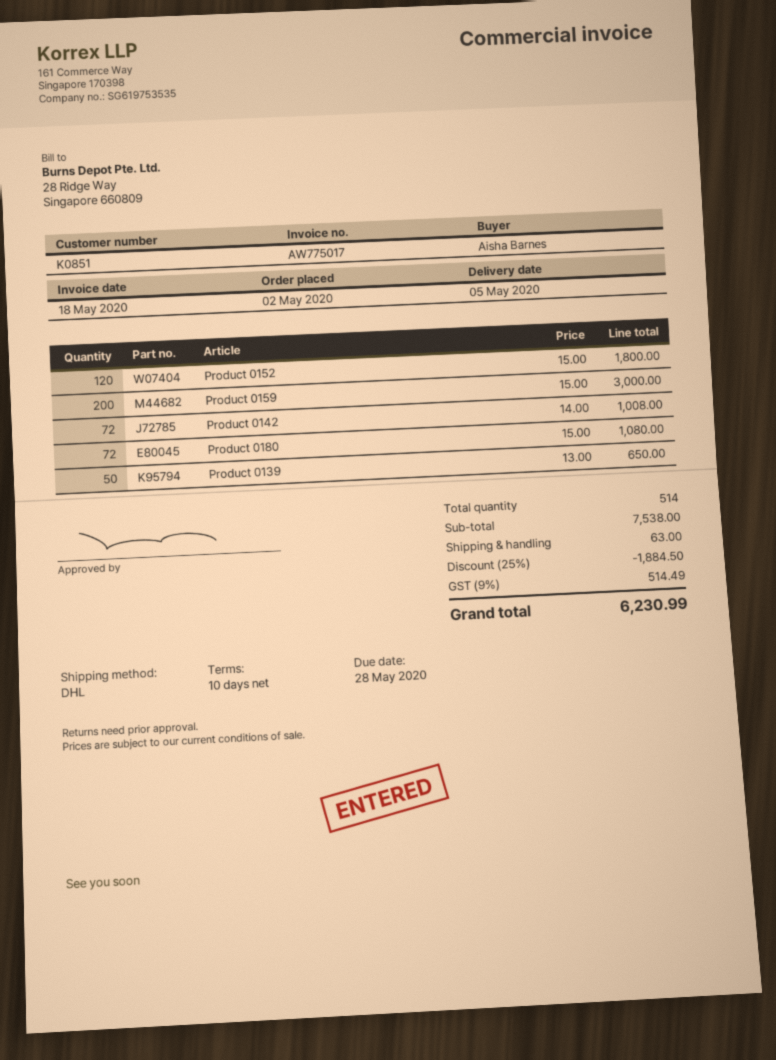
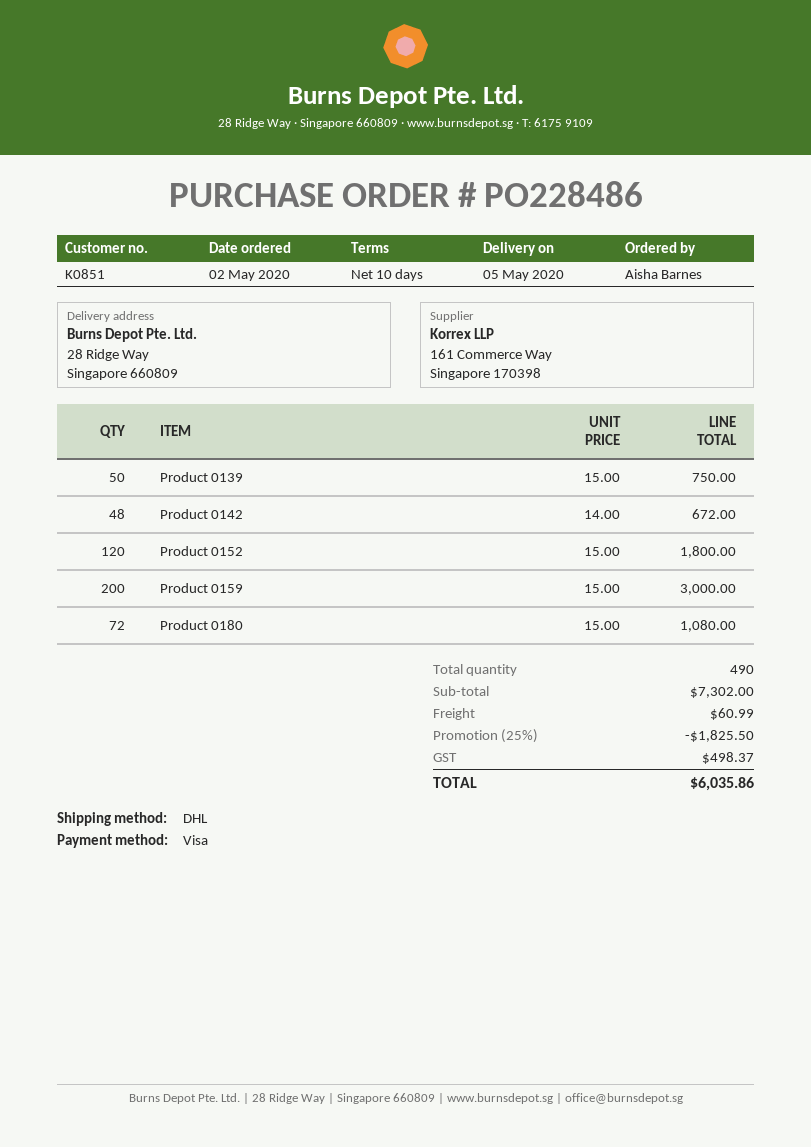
Product 0142: 72 x 14.00 = 1008.00 -> 48 x 14.00 = 672.00
Product 0139: 50 x 13.00 = 650.00 -> 50 x 15.00 = 750.00
total quantity: 514 -> 490
subtotal: 7538.00 -> 7302.00
discount: 25% = 1884.50 -> 25% = 1825.50
shipping: 63.00 -> 60.99
tax: 514.49 -> 498.37
total: 6230.99 -> 6035.86

